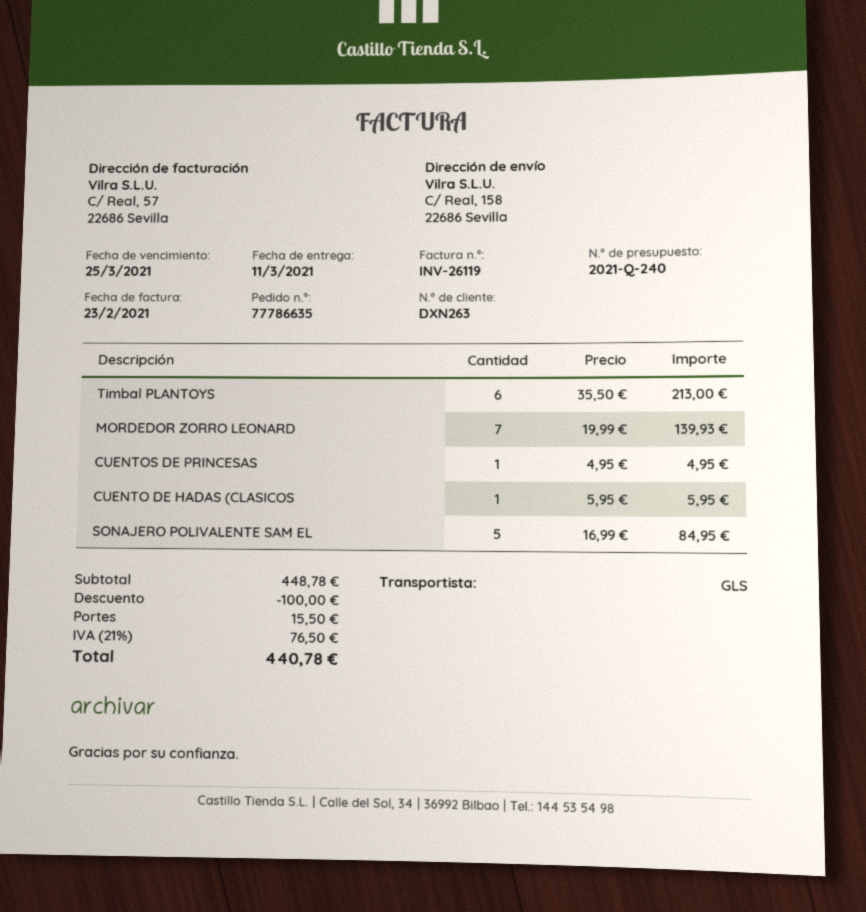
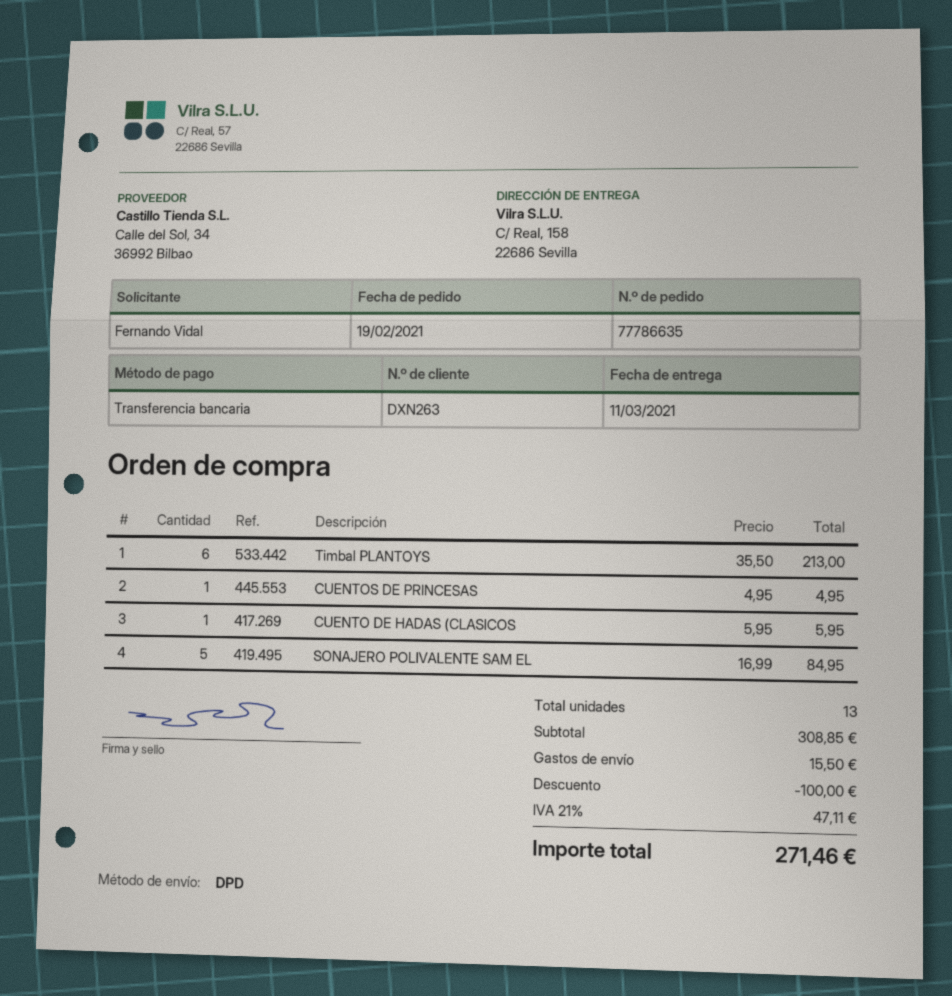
shipping method: GLS -> DPD
MORDEDOR ZORRO LEONARD: 7 x 19.99 = 139.93 -> none
subtotal: 448.78 -> 308.85
tax: 21% = 76.50 -> 21% = 47.11
total: 440.78 -> 271.46

